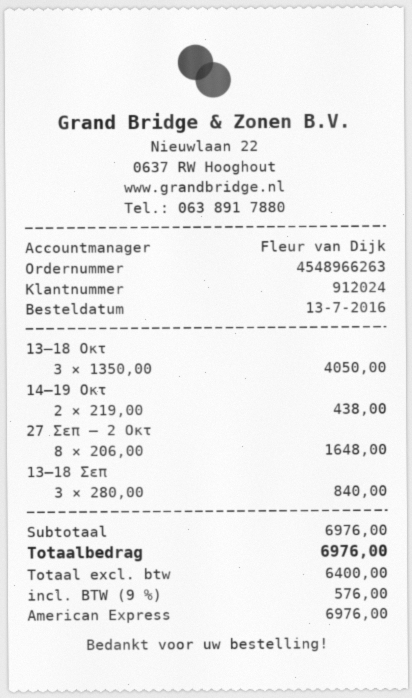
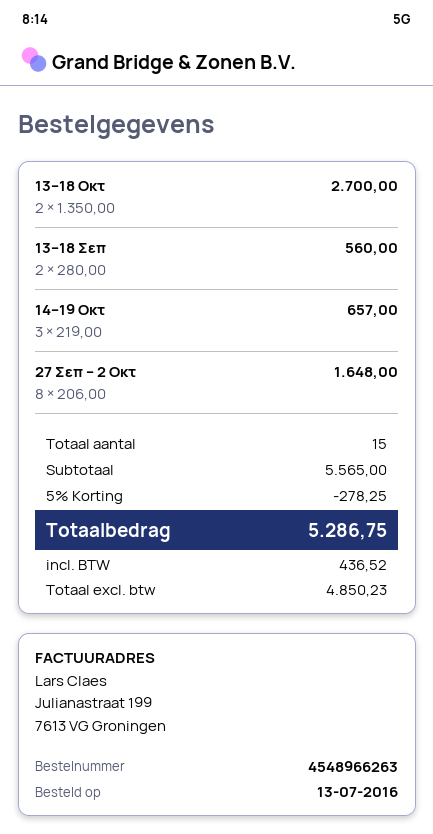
13–18 Οκτ: 3 x 1350.00 = 4050.00 -> 2 x 1350.00 = 2700.00
14–19 Οκτ: 2 x 219.00 = 438.00 -> 3 x 219.00 = 657.00
13–18 Σεπ: 3 x 280.00 = 840.00 -> 2 x 280.00 = 560.00
subtotal: 6976.00 -> 5565.00
discount: none -> 5% = 278.25
net: 6400.00 -> 4850.23
tax: 576.00 -> 436.52
total: 6976.00 -> 5286.75

